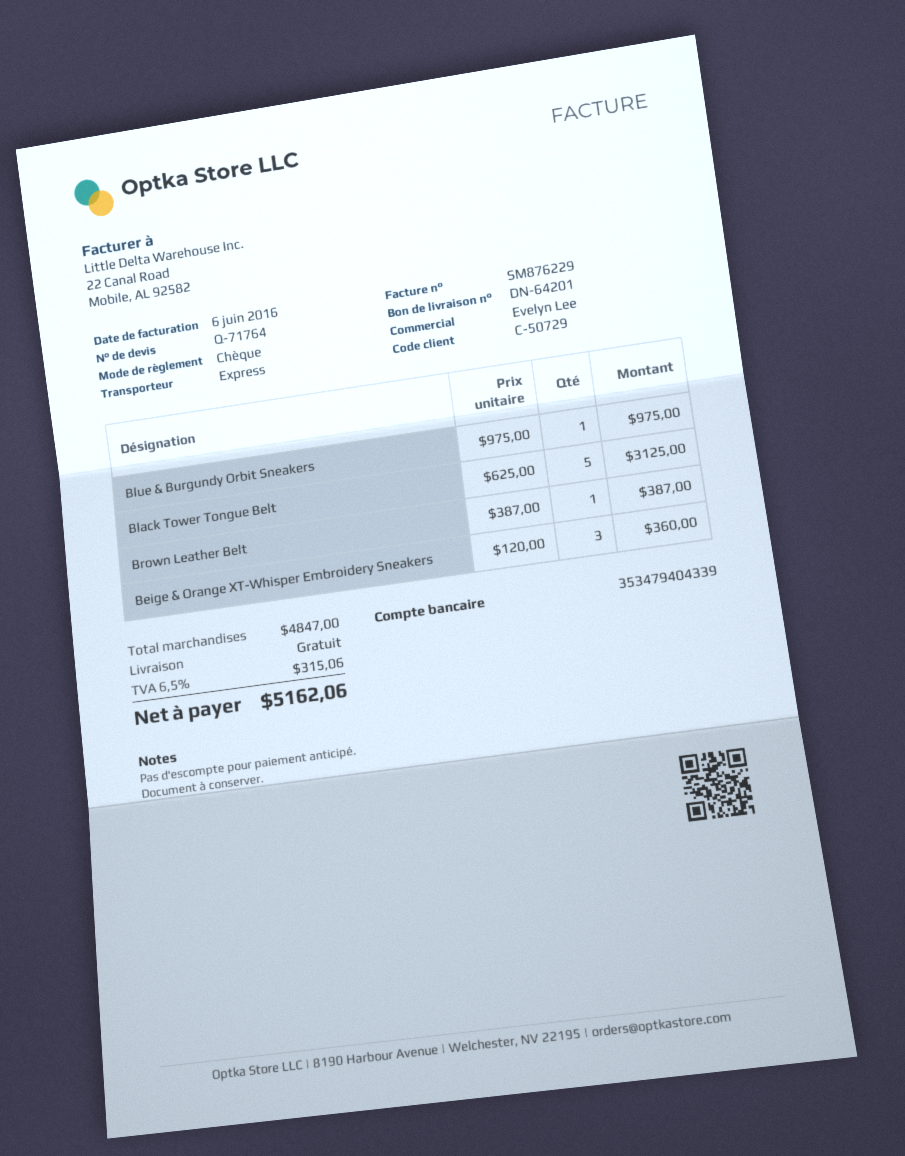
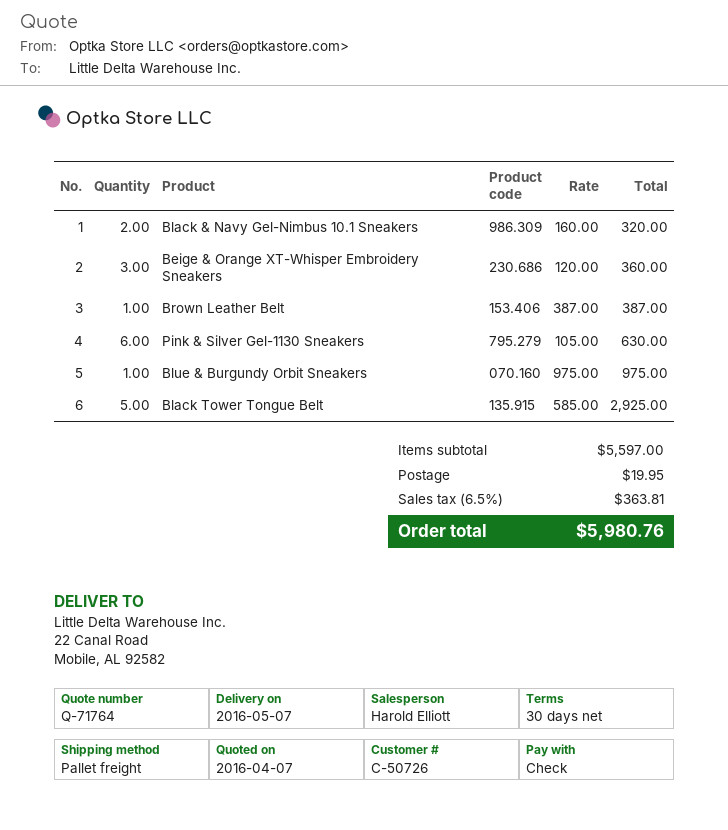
customer number: C-50729 -> C-50726
sales rep: Evelyn Lee -> Harold Elliott
shipping method: express -> pallet freight
Black Tower Tongue Belt: 5 x 625.00 = 3125.00 -> 5 x 585.00 = 2925.00
Black & Navy Gel-Nimbus 10.1 Sneakers: none -> 2 x 160.00 = 320.00
Pink & Silver Gel-1130 Sneakers: none -> 6 x 105.00 = 630.00
subtotal: 4847.00 -> 5597.00
shipping: 0.00 -> 19.95
tax: 6.5% = 315.06 -> 6.5% = 363.81
total: 5162.06 -> 5980.76

